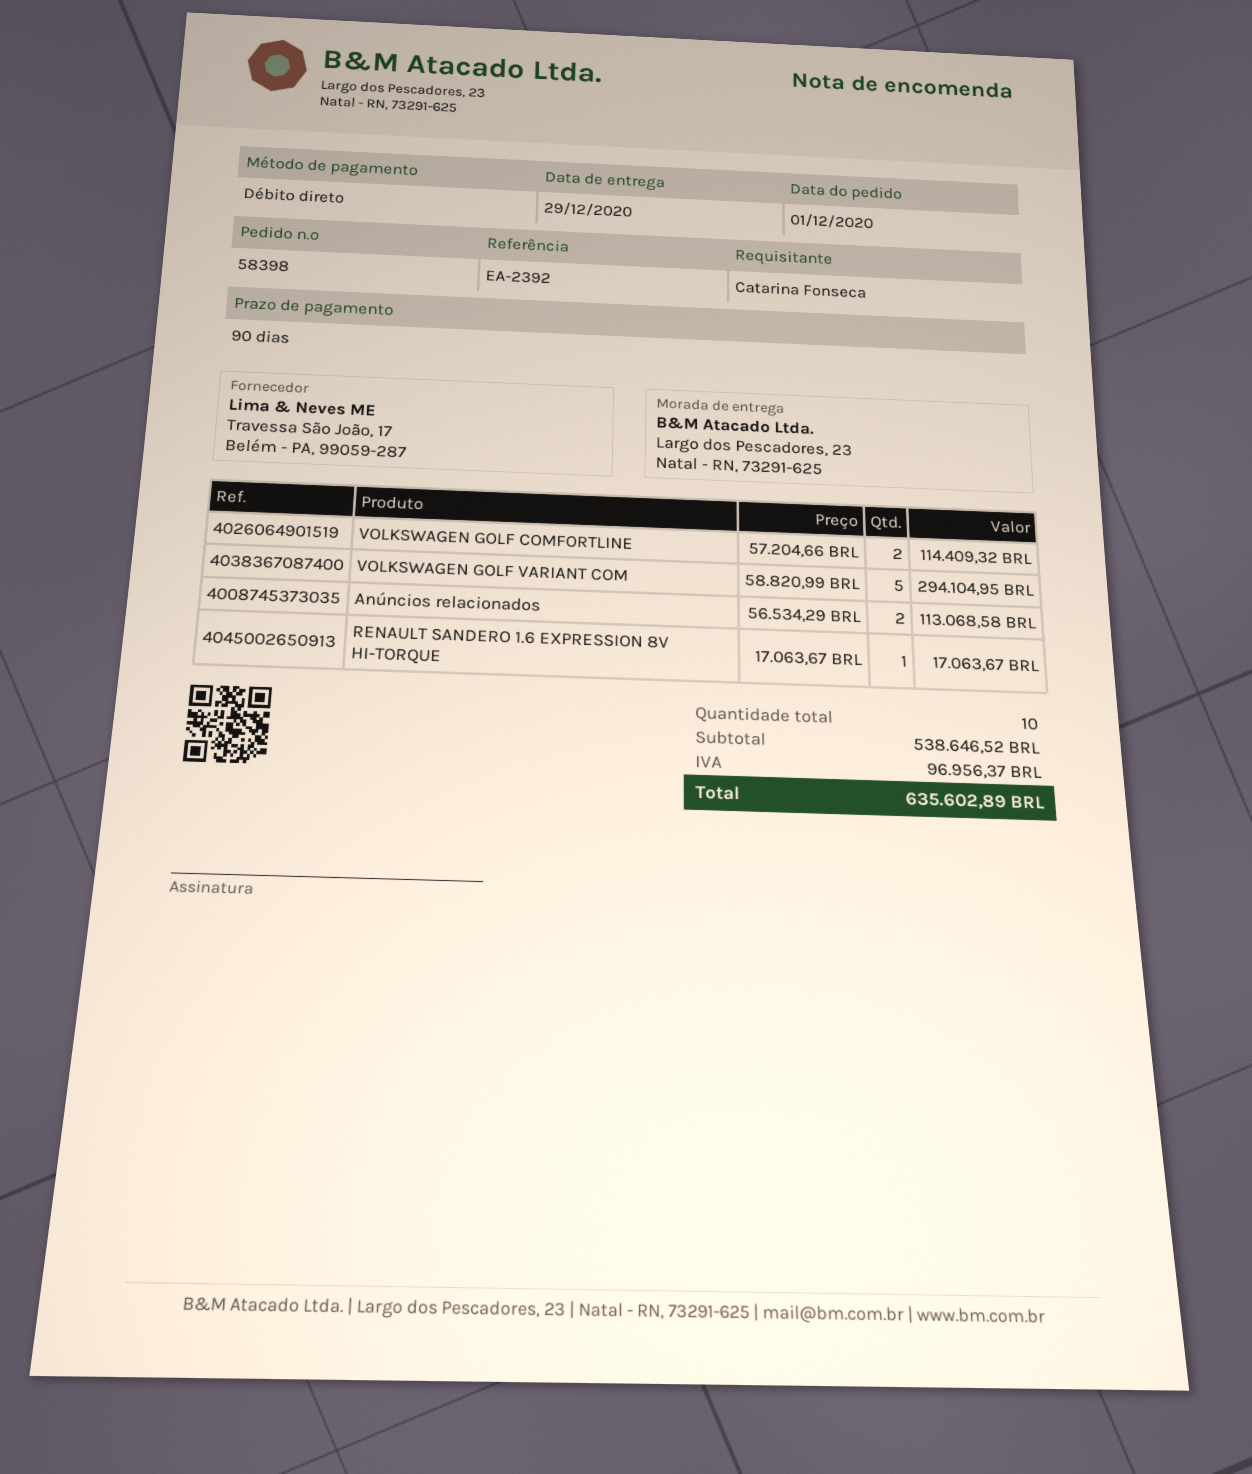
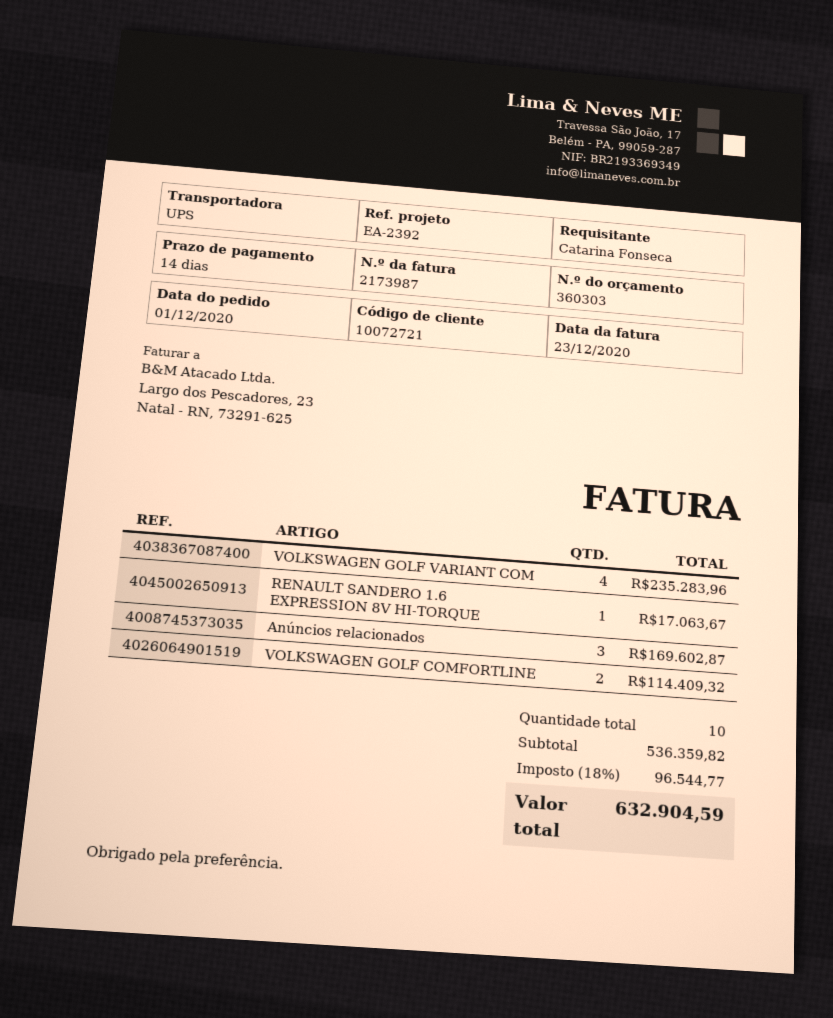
payment terms: 90 days -> 14 days
VOLKSWAGEN GOLF VARIANT COM: 5 for 294104.95 -> 4 for 235283.96
Anúncios relacionados: 2 for 113068.58 -> 3 for 169602.87
subtotal: 538646.52 -> 536359.82
tax: 96956.37 -> 96544.77
total: 635602.89 -> 632904.59

